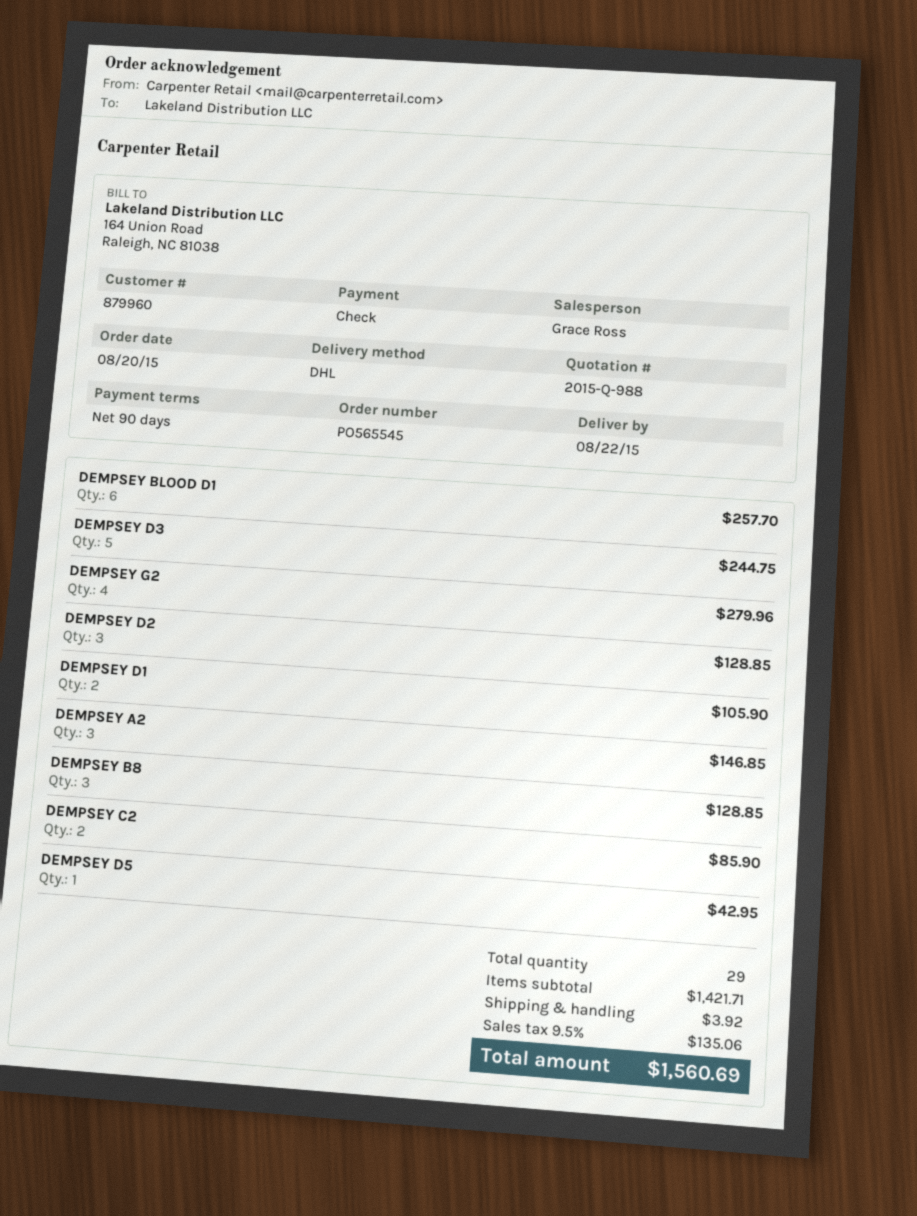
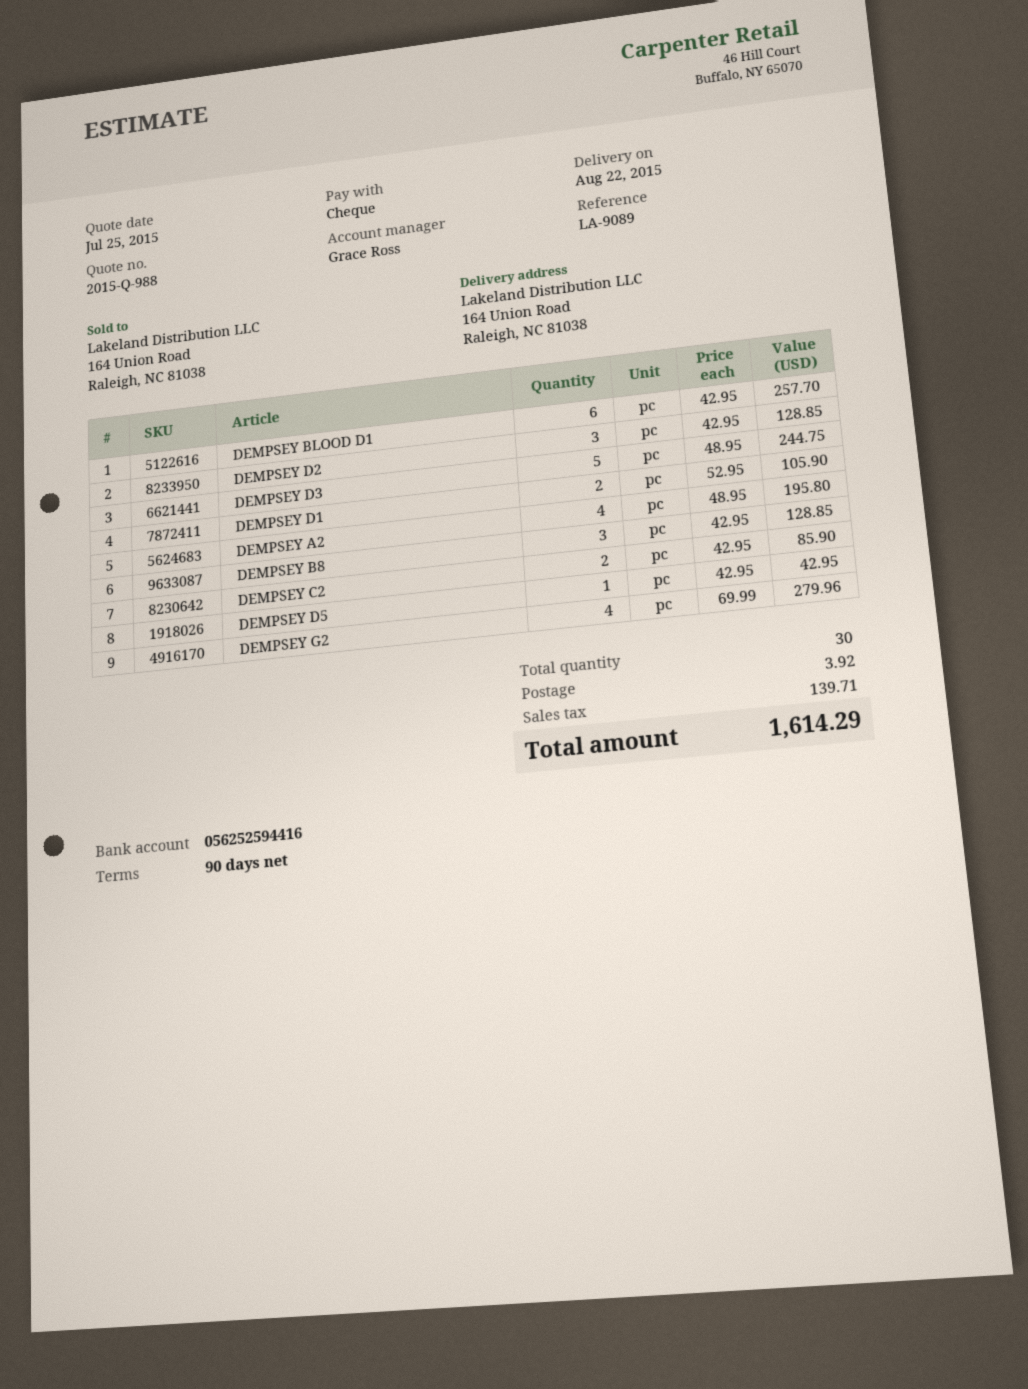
DEMPSEY A2: 3 for 146.85 -> 4 for 195.80
total quantity: 29 -> 30
tax: 135.06 -> 139.71
total: 1560.69 -> 1614.29

